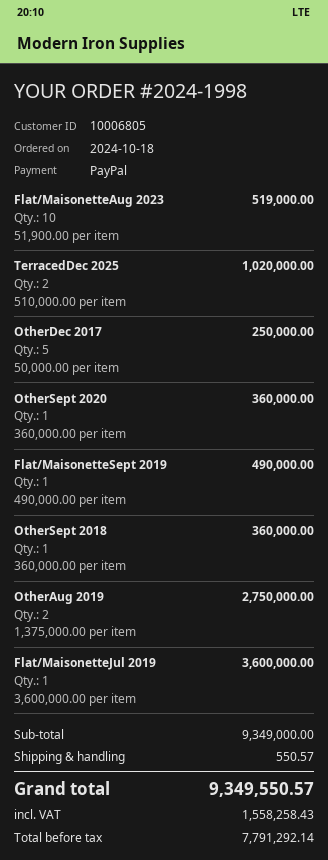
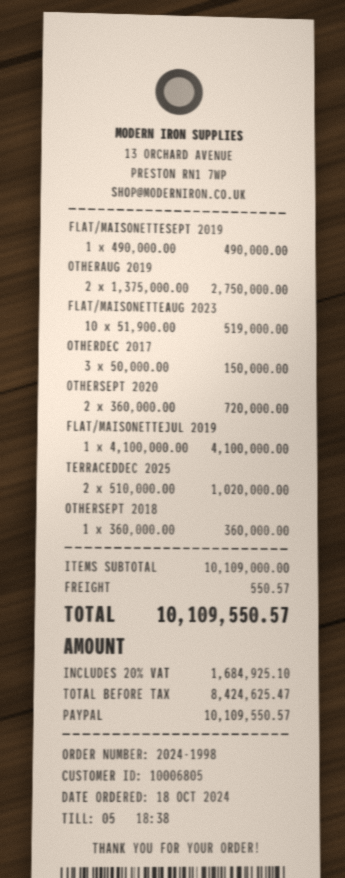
OtherDec 2017: 5 x 50000.00 = 250000.00 -> 3 x 50000.00 = 150000.00
OtherSept 2020: 1 x 360000.00 = 360000.00 -> 2 x 360000.00 = 720000.00
Flat/MaisonetteJul 2019: 1 x 3600000.00 = 3600000.00 -> 1 x 4100000.00 = 4100000.00
subtotal: 9349000.00 -> 10109000.00
net: 7791292.14 -> 8424625.47
tax: 1558258.43 -> 1684925.10
total: 9349550.57 -> 10109550.57

